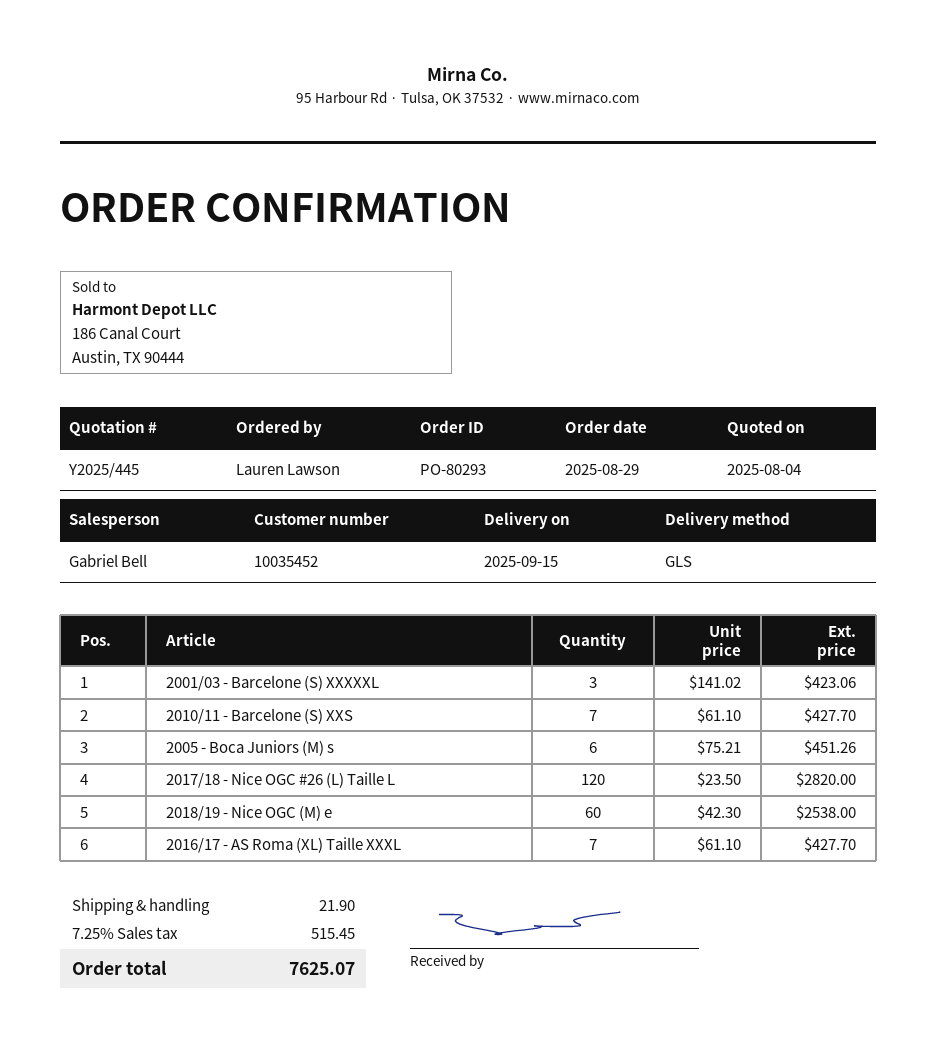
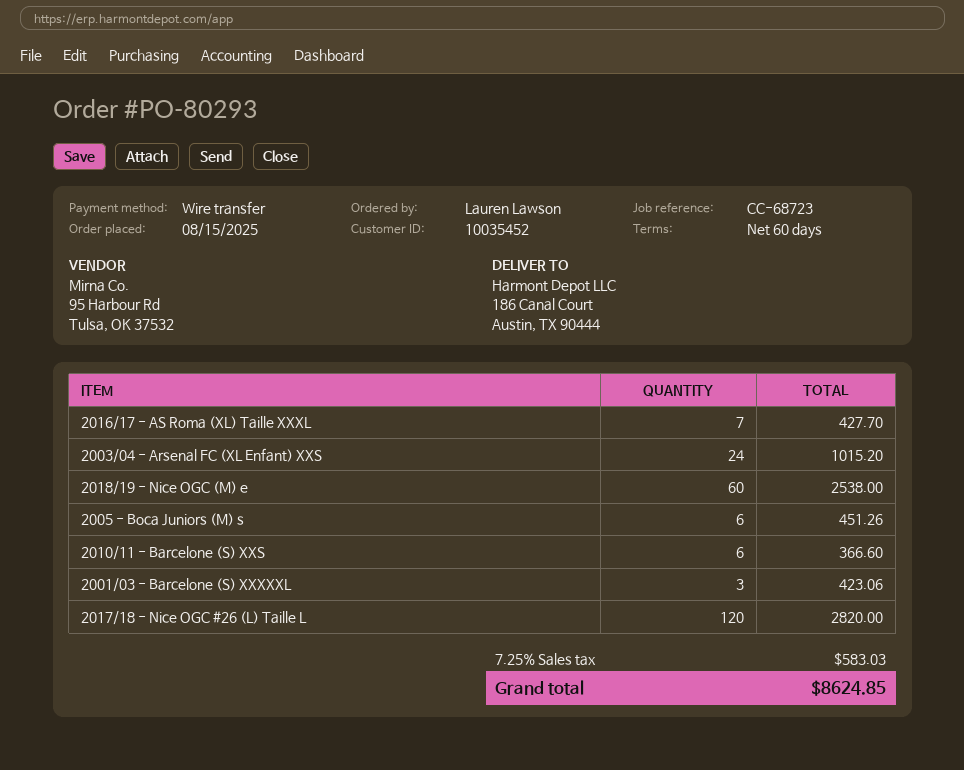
order date: 2025-08-29 -> 2025-08-15
2010/11 - Barcelone (S) XXS: 7 for 427.70 -> 6 for 366.60
2003/04 - Arsenal FC (XL Enfant) XXS: none -> 24 for 1015.20
shipping: 21.90 -> none
tax: 7.25% = 515.45 -> 7.25% = 583.03
total: 7625.07 -> 8624.85

